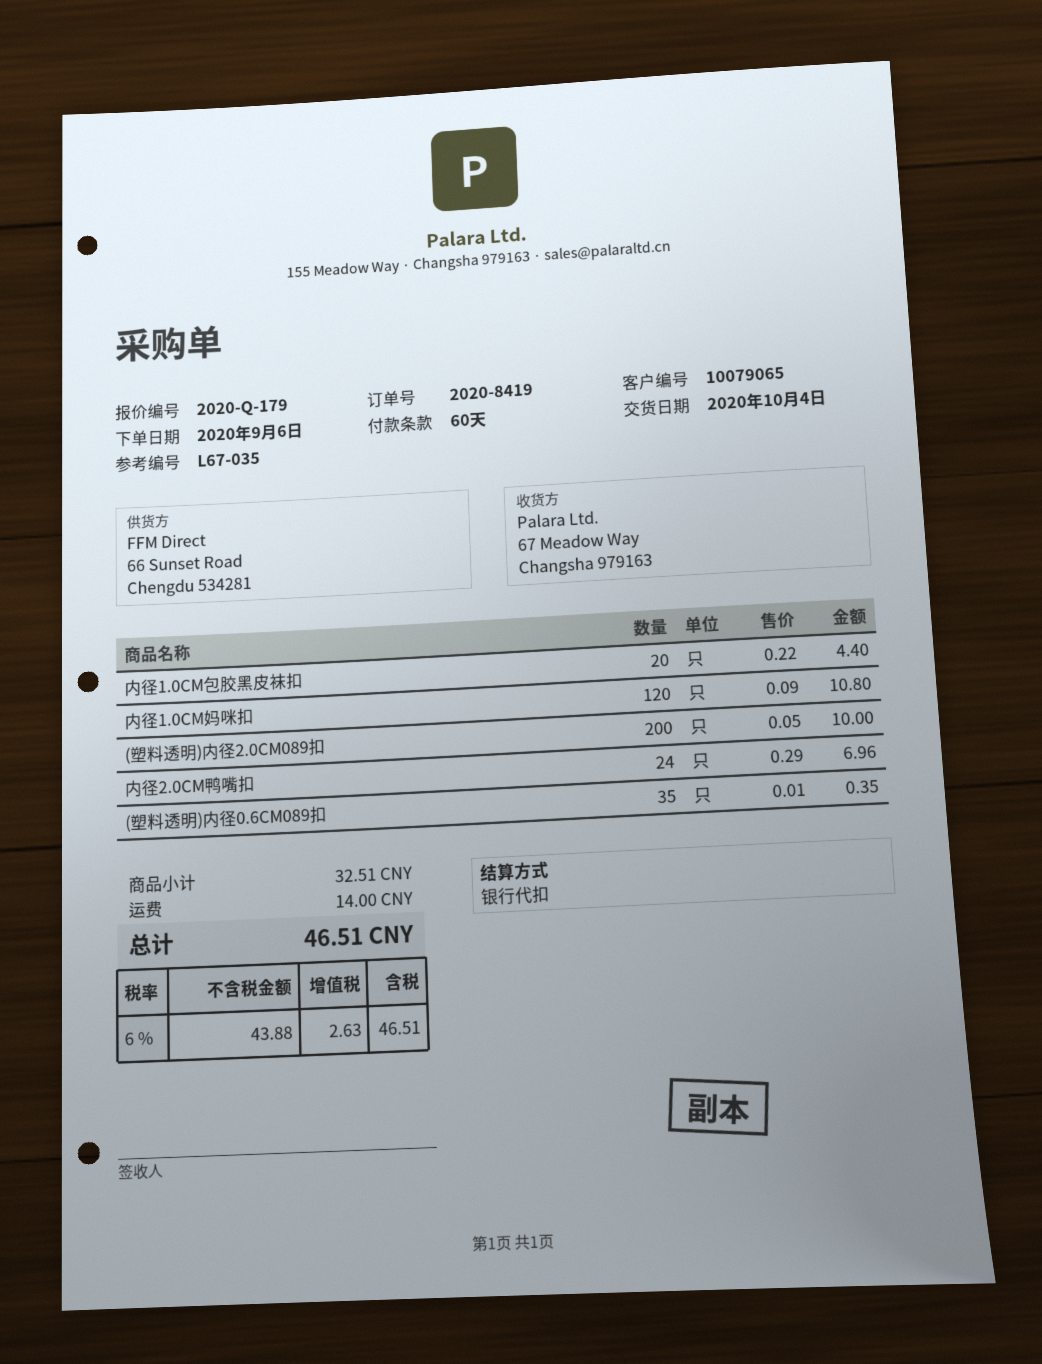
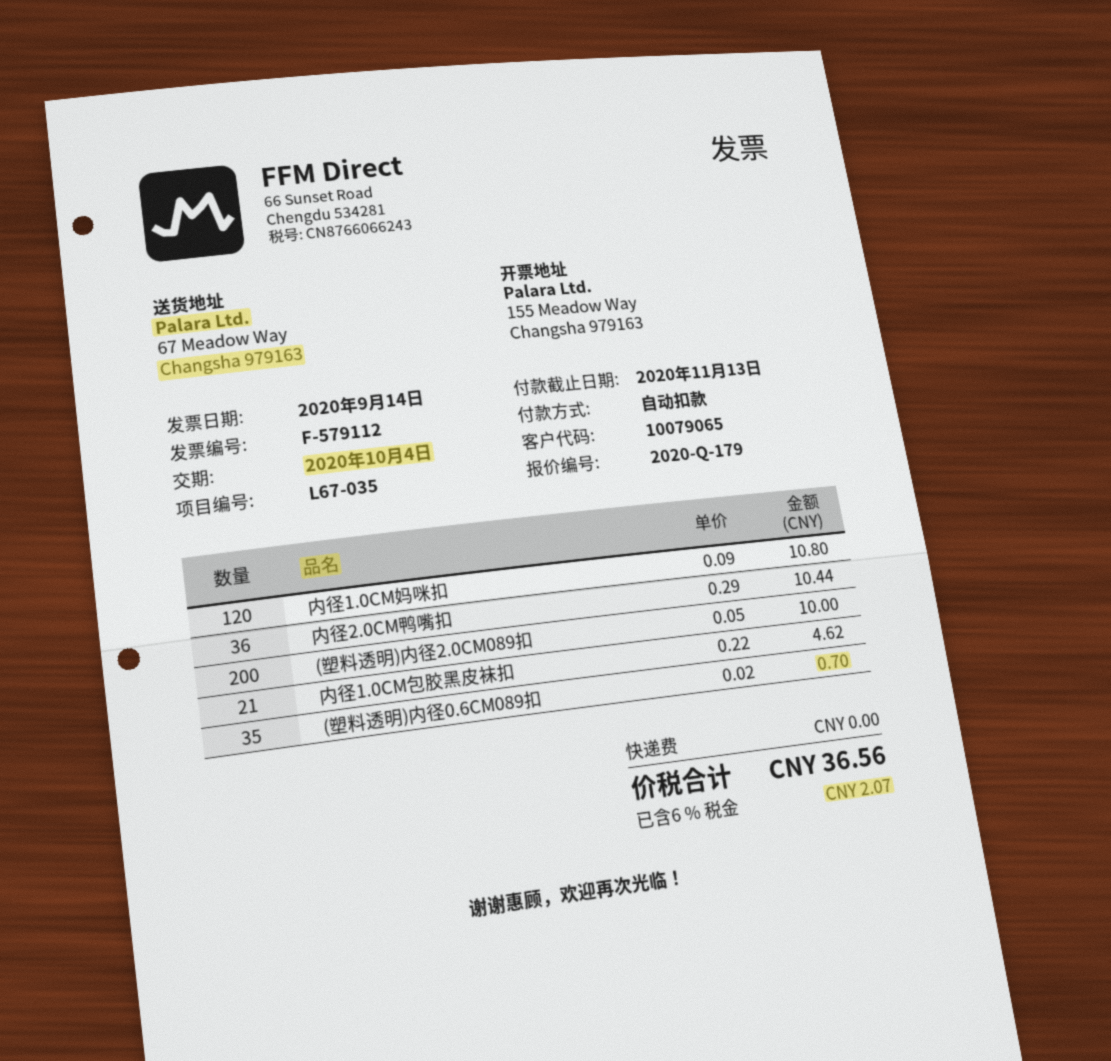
内径1.0CM包胶黑皮袜扣: 20 x 0.22 = 4.40 -> 21 x 0.22 = 4.62
内径2.0CM鸭嘴扣: 24 x 0.29 = 6.96 -> 36 x 0.29 = 10.44
(塑料透明)内径0.6CM089扣: 35 x 0.01 = 0.35 -> 35 x 0.02 = 0.70
shipping: 14.00 -> 0.00
tax: 6% = 2.63 -> 6% = 2.07
total: 46.51 -> 36.56

